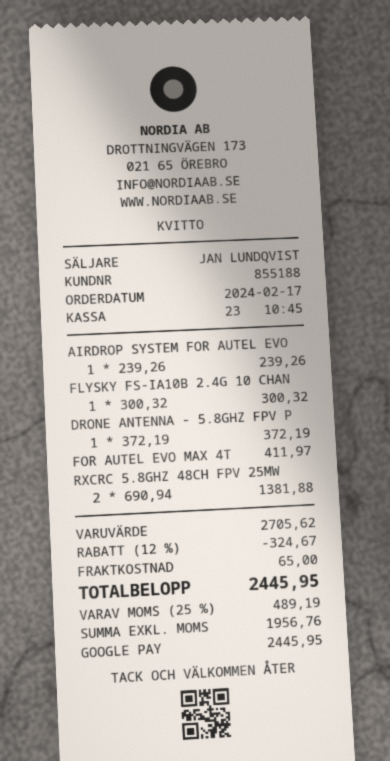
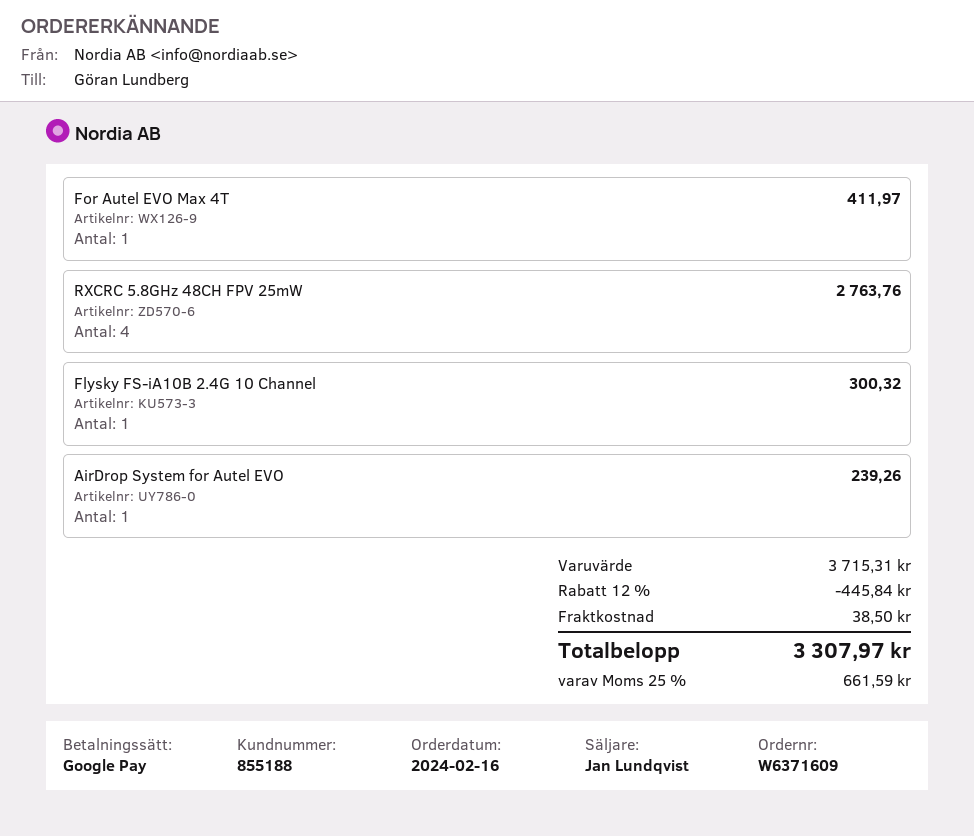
order date: 2024-02-17 -> 2024-02-16
DRONE ANTENNA - 5.8GHZ FPV P: 1 for 372.19 -> none
RXCRC 5.8GHZ 48CH FPV 25MW: 2 for 1381.88 -> 4 for 2763.76
subtotal: 2705.62 -> 3715.31
discount: 12% = 324.67 -> 12% = 445.84
shipping: 65.00 -> 38.50
tax: 25% = 489.19 -> 25% = 661.59
total: 2445.95 -> 3307.97

